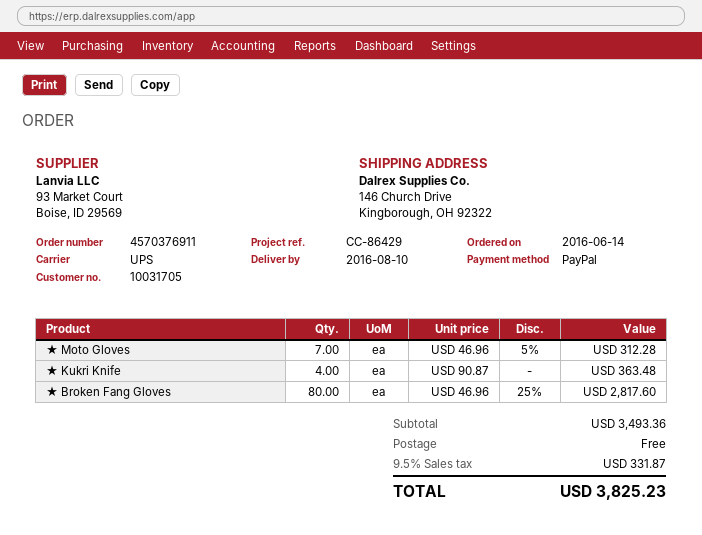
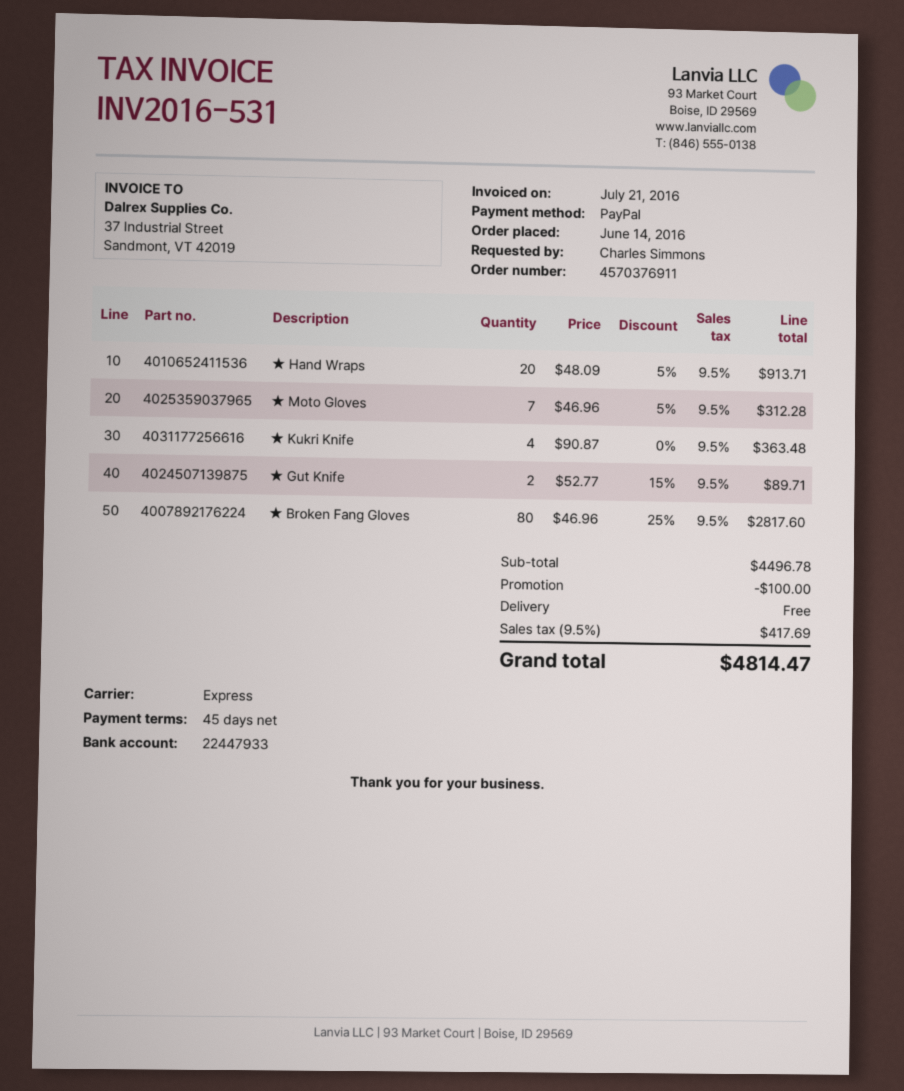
shipping method: UPS -> express
★ Hand Wraps: none -> 20 x 48.09 - 5% = 913.71
★ Gut Knife: none -> 2 x 52.77 - 15% = 89.71
subtotal: 3493.36 -> 4496.78
discount: none -> 100.00
tax: 9.5% = 331.87 -> 9.5% = 417.69
total: 3825.23 -> 4814.47

